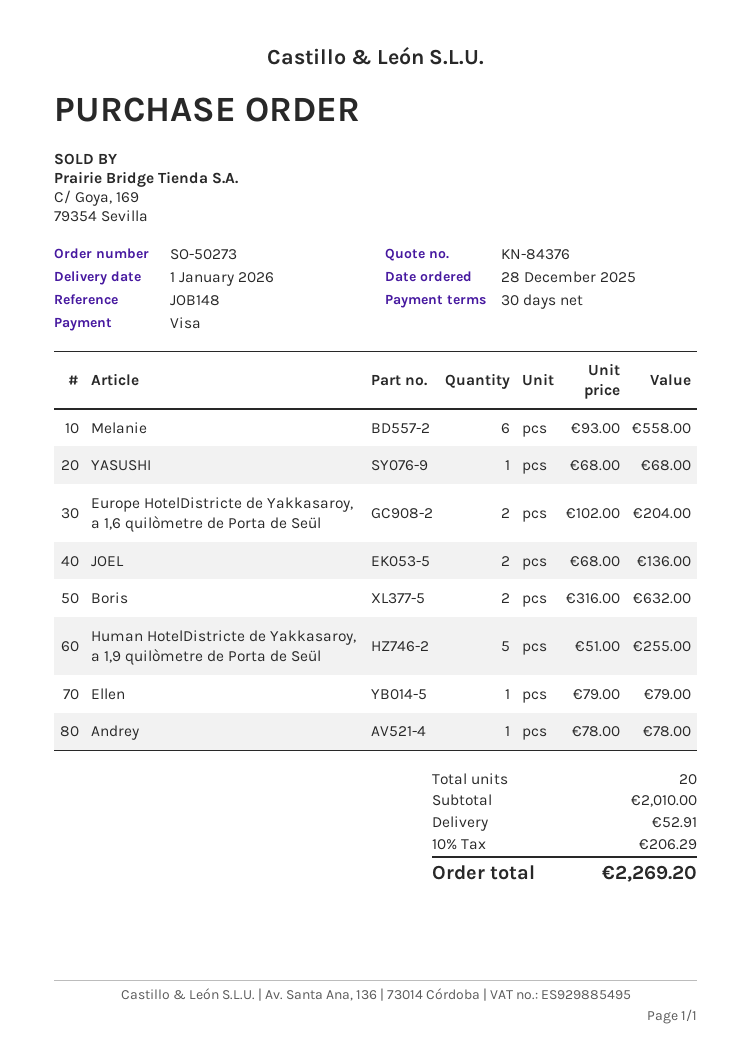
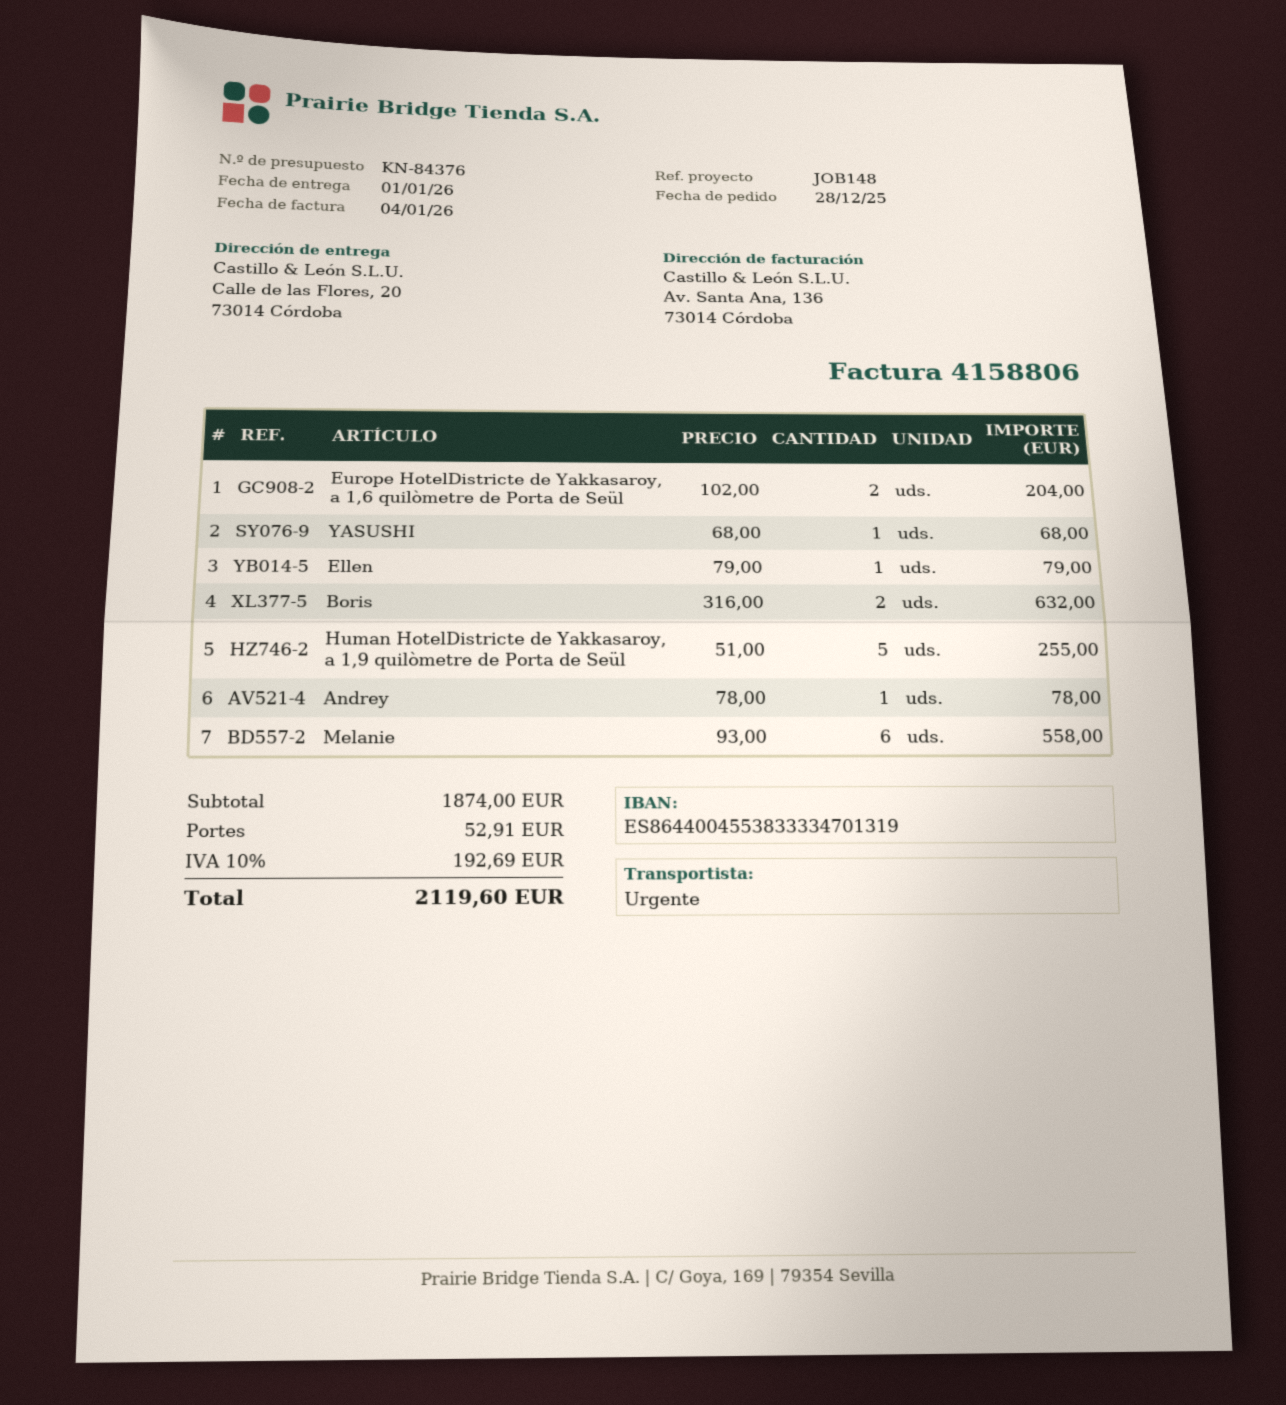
JOEL: 2 x 68.00 = 136.00 -> none
subtotal: 2010.00 -> 1874.00
tax: 10% = 206.29 -> 10% = 192.69
total: 2269.20 -> 2119.60

